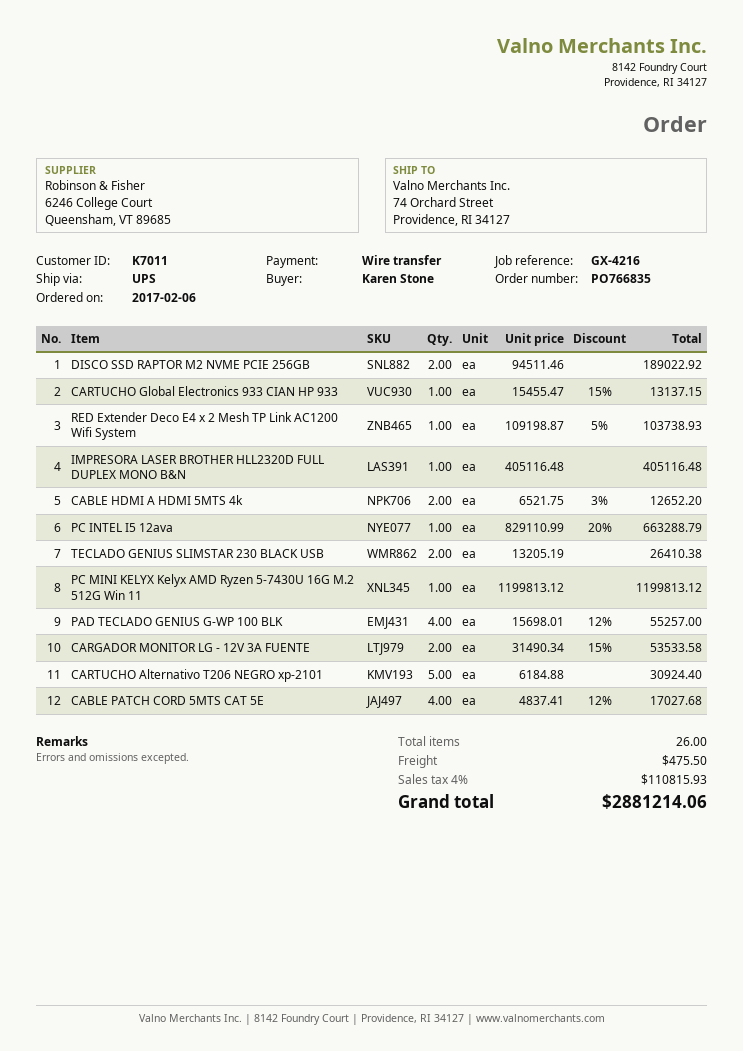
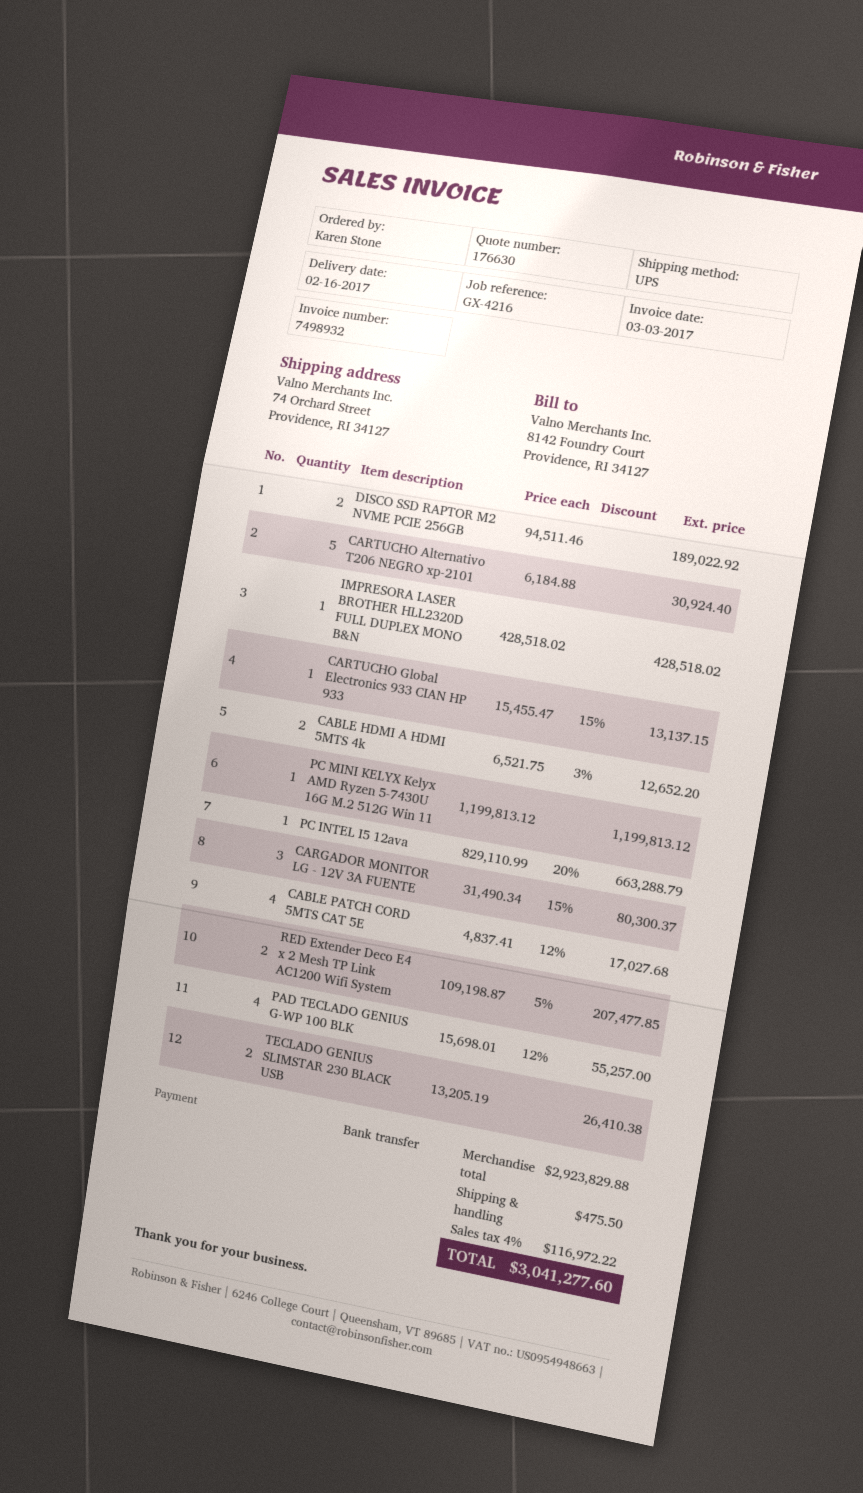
RED Extender Deco E4 x 2 Mesh TP Link AC1200 Wifi System: 1 x 109198.87 - 5% = 103738.93 -> 2 x 109198.87 - 5% = 207477.85
IMPRESORA LASER BROTHER HLL2320D FULL DUPLEX MONO B&N: 1 x 405116.48 = 405116.48 -> 1 x 428518.02 = 428518.02
CARGADOR MONITOR LG - 12V 3A FUENTE: 2 x 31490.34 - 15% = 53533.58 -> 3 x 31490.34 - 15% = 80300.37
tax: 4% = 110815.93 -> 4% = 116972.22
total: 2881214.06 -> 3041277.60

